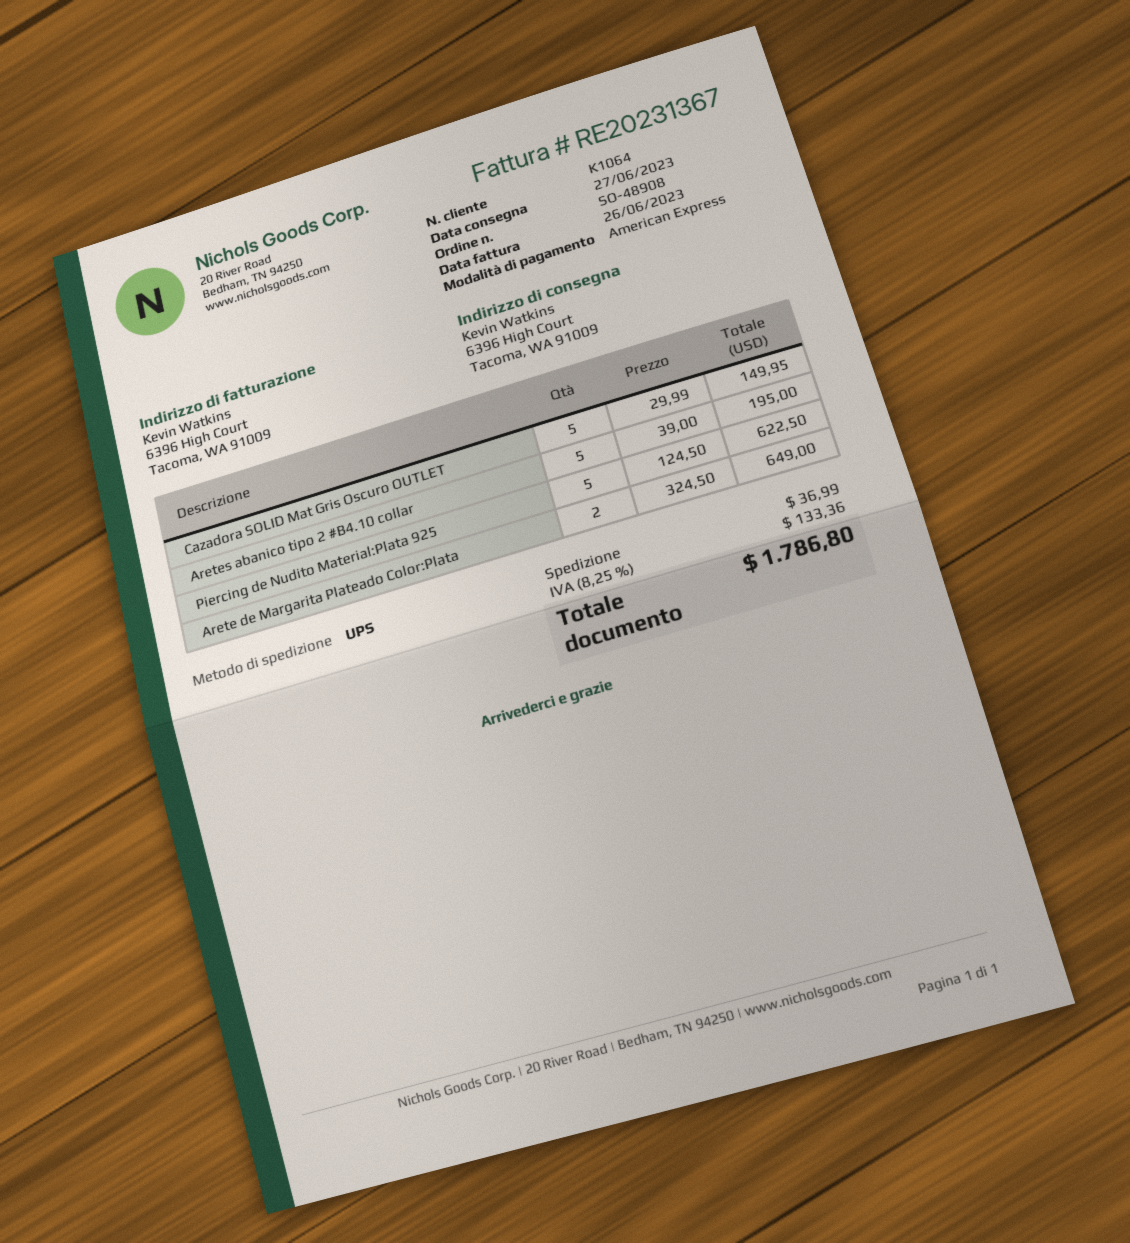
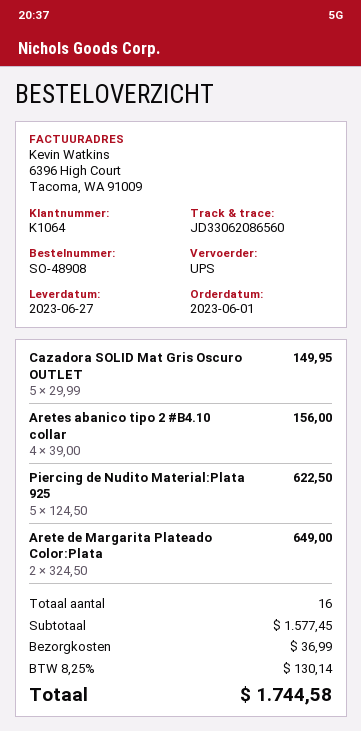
Aretes abanico tipo 2 #B4.10 collar: 5 x 39.00 = 195.00 -> 4 x 39.00 = 156.00
tax: 8.25% = 133.36 -> 8.25% = 130.14
total: 1786.80 -> 1744.58

